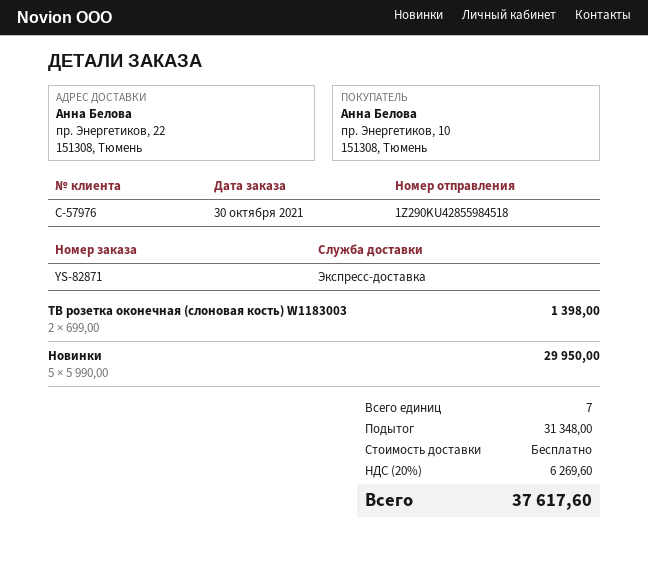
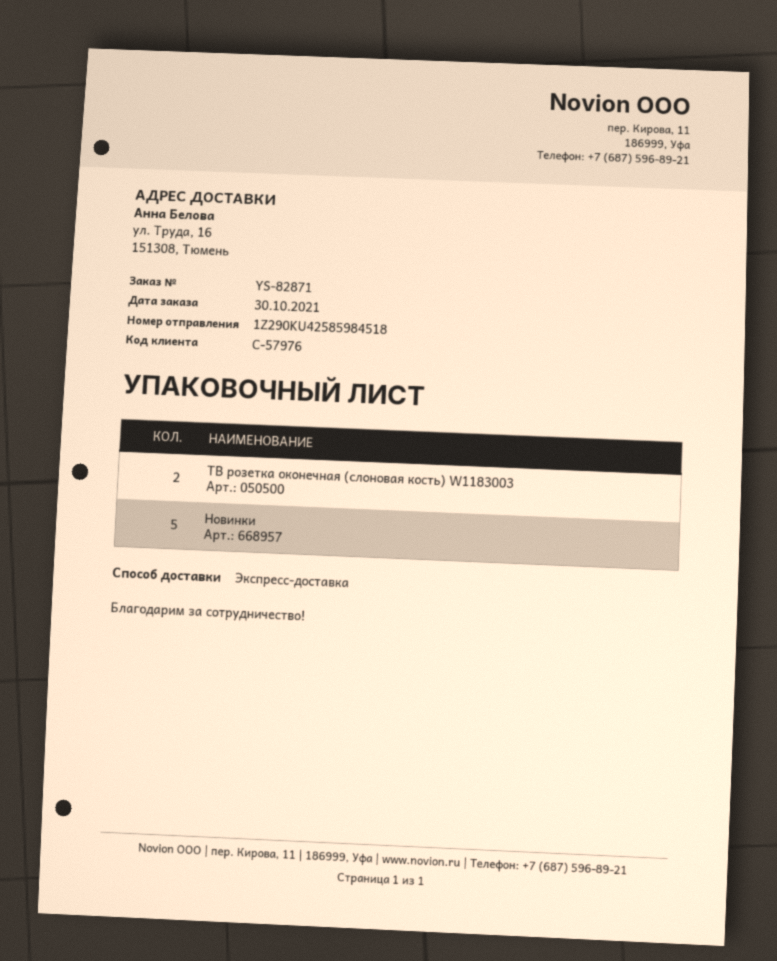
tracking number: 1Z290KU42855984518 -> 1Z290KU42585984518
ship to: пр. Энергетиков, 22, 151308, Тюмень -> ул. Труда, 16, 151308, Тюмень

